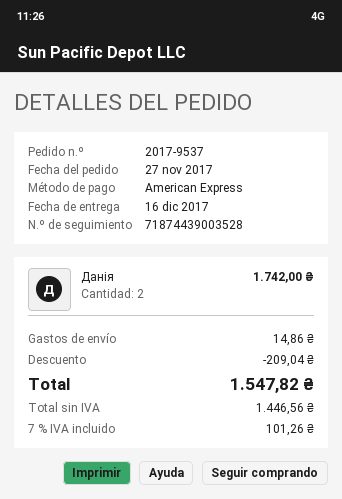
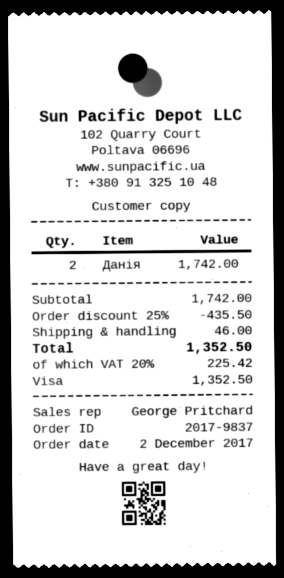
order number: 2017-9537 -> 2017-9837
order date: 2017-11-27 -> 2017-12-02
payment method: American Express -> Visa
discount: 209.04 -> 435.50
shipping: 14.86 -> 46.00
tax: 7% = 101.26 -> 20% = 225.42
total: 1547.82 -> 1352.50

